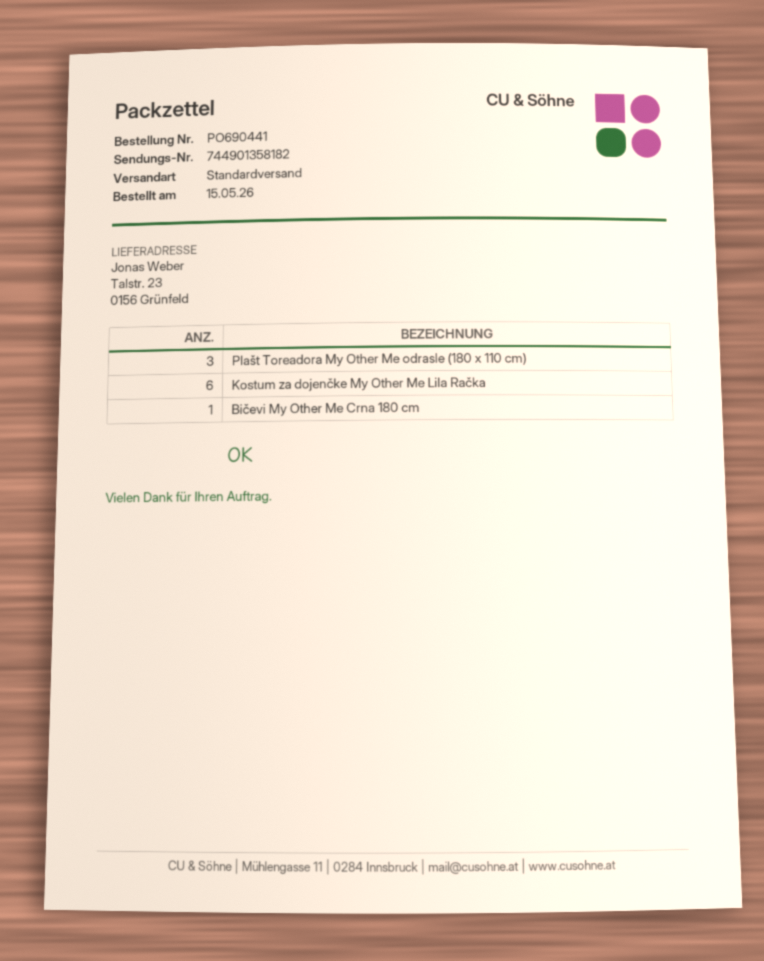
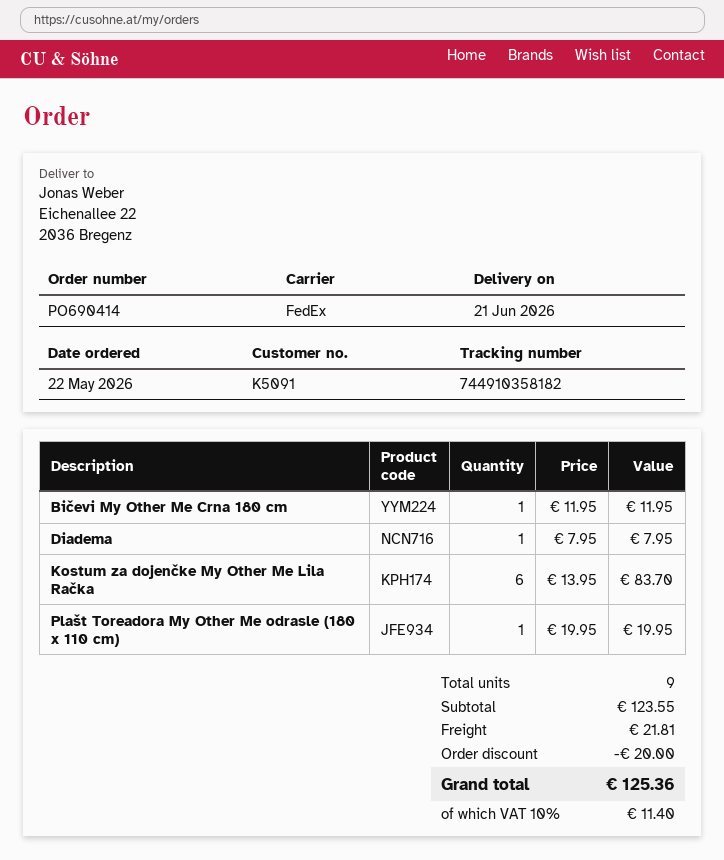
order number: PO690441 -> PO690414
order date: 2026-05-15 -> 2026-05-22
shipping method: standard -> FedEx
tracking number: 744901358182 -> 744910358182
ship to: Talstr. 23, 0156 Grünfeld -> Eichenallee 22, 2036 Bregenz
Plašt Toreadora My Other Me odrasle (180 x 110 cm): 3 -> 1
Diadema: none -> 1

